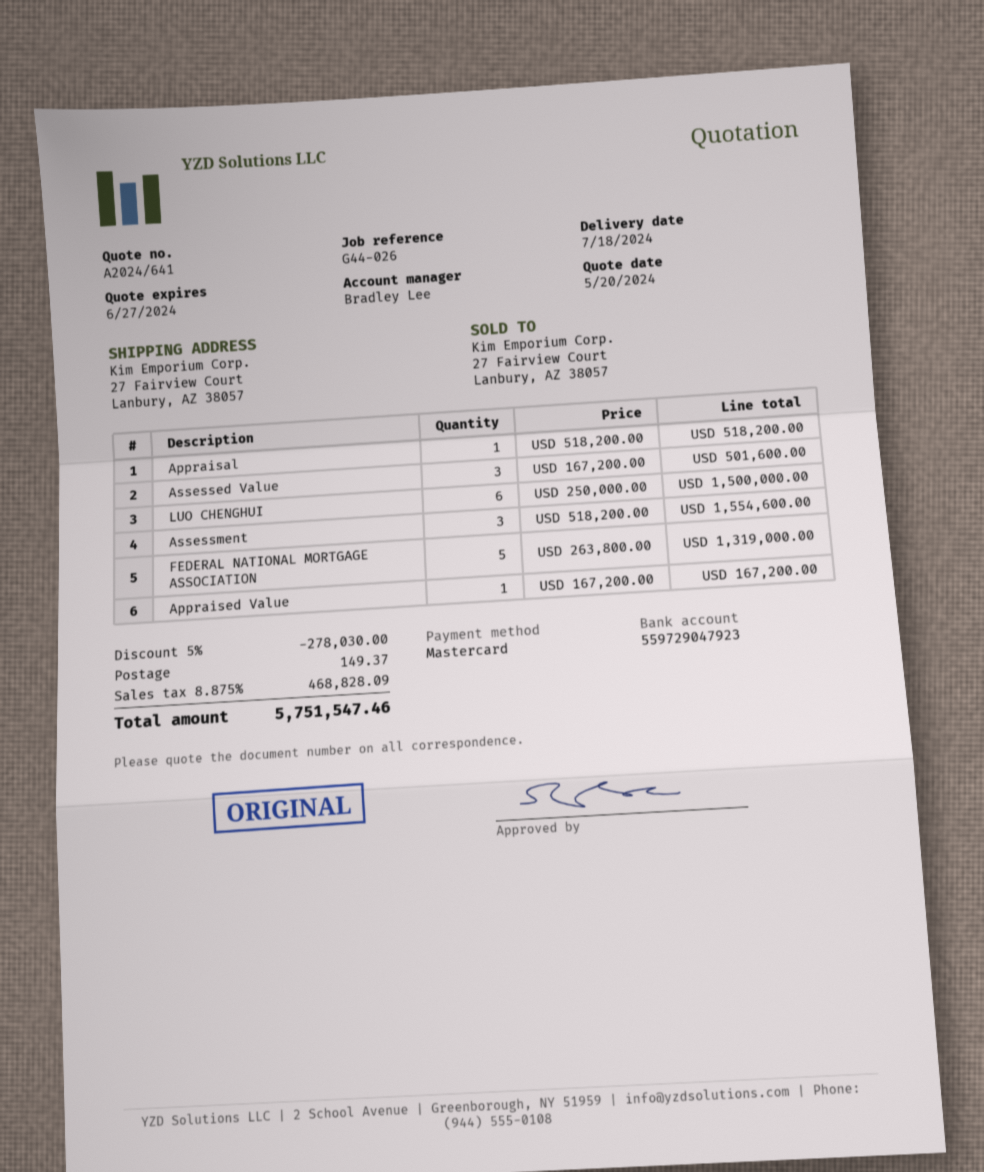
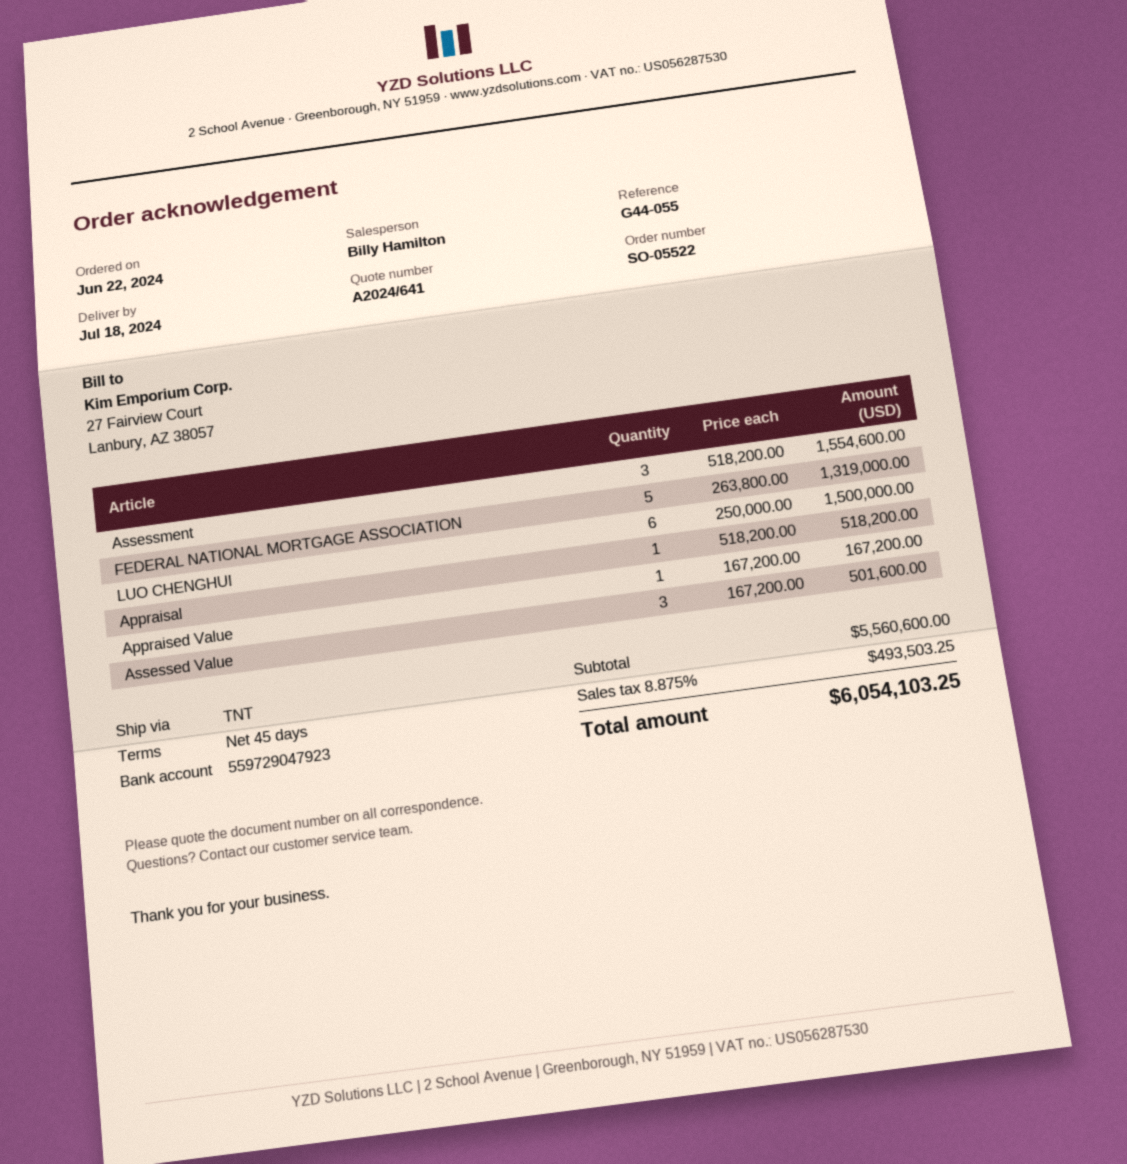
reference: G44-026 -> G44-055
sales rep: Bradley Lee -> Billy Hamilton
discount: 5% = 278030.00 -> none
shipping: 149.37 -> none
tax: 8.875% = 468828.09 -> 8.875% = 493503.25
total: 5751547.46 -> 6054103.25

